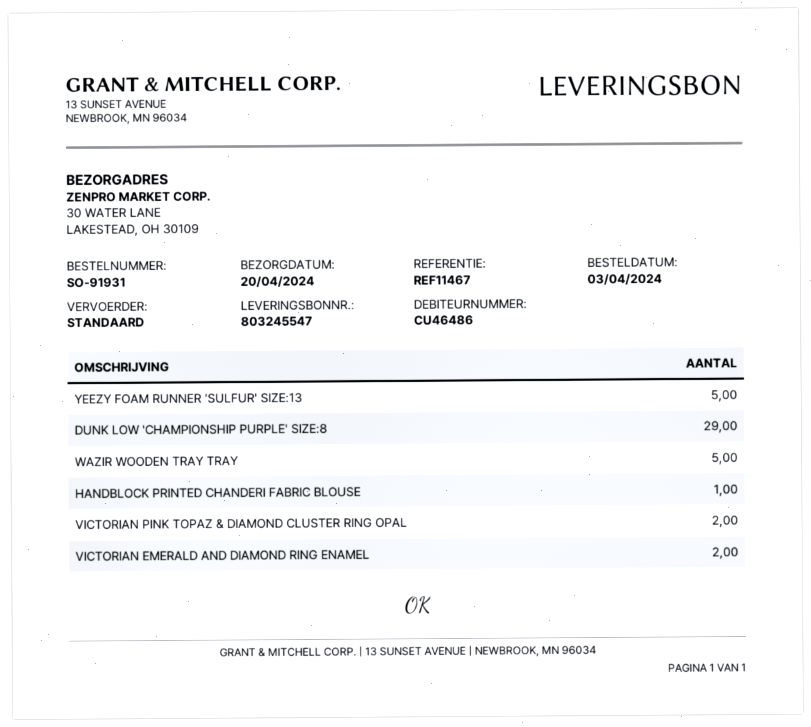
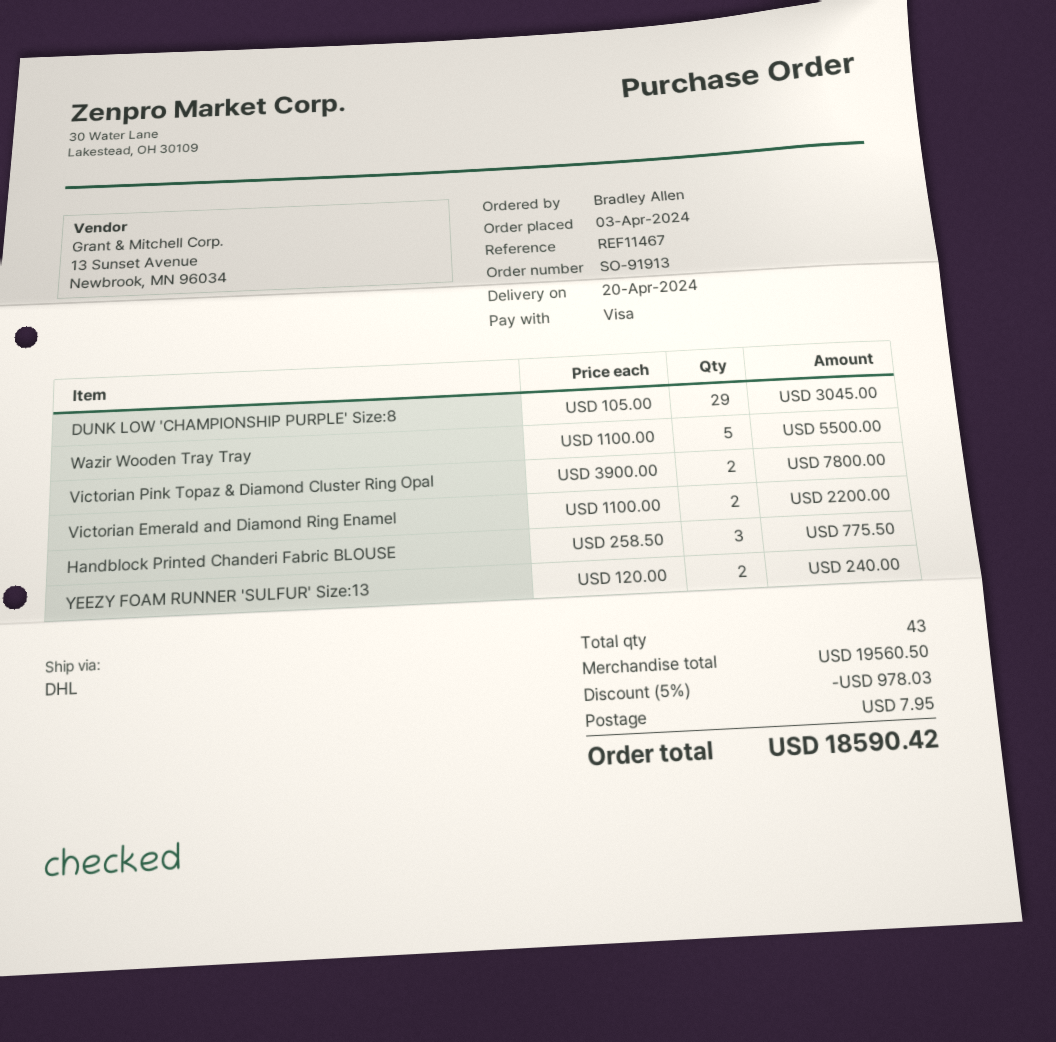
order number: SO-91931 -> SO-91913
shipping method: standard -> DHL
YEEZY FOAM RUNNER 'SULFUR' SIZE:13: 5 -> 2
HANDBLOCK PRINTED CHANDERI FABRIC BLOUSE: 1 -> 3

